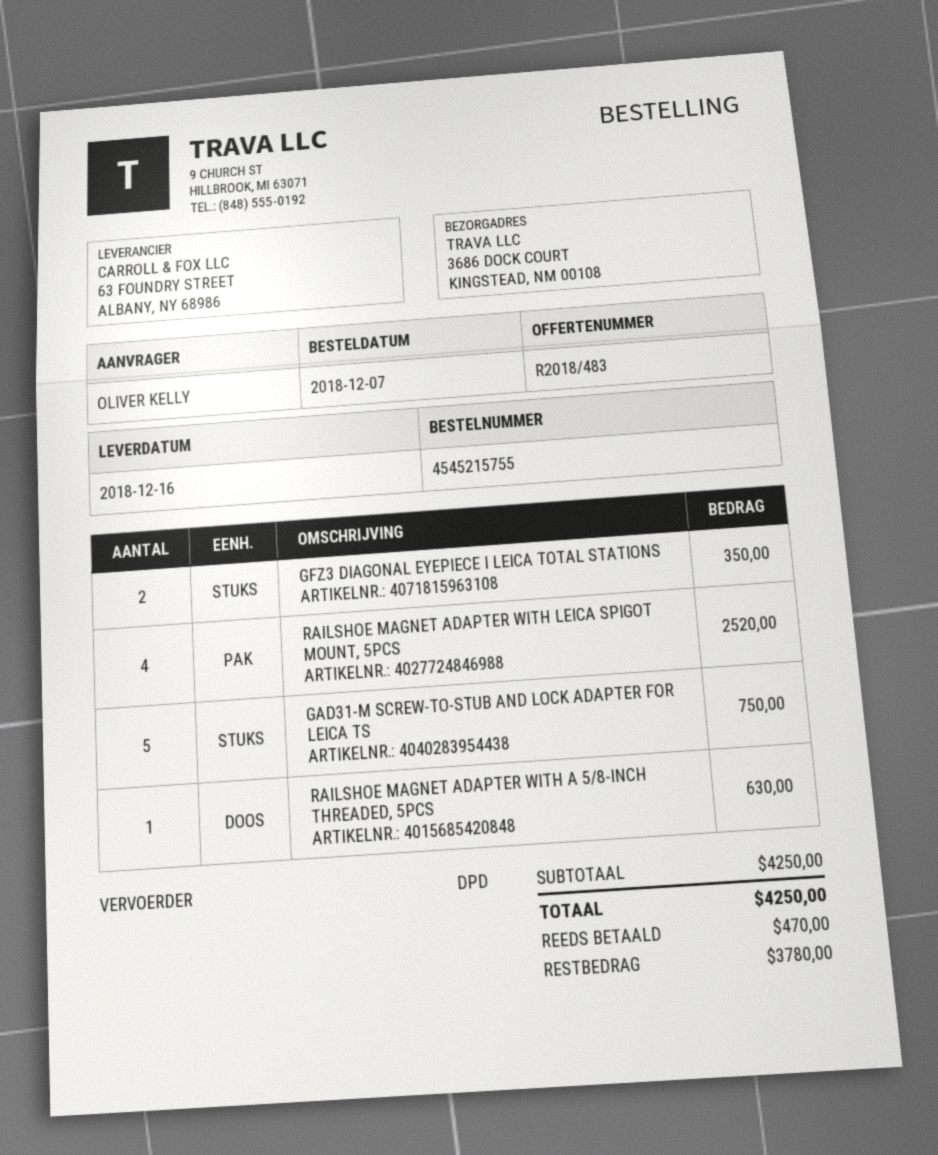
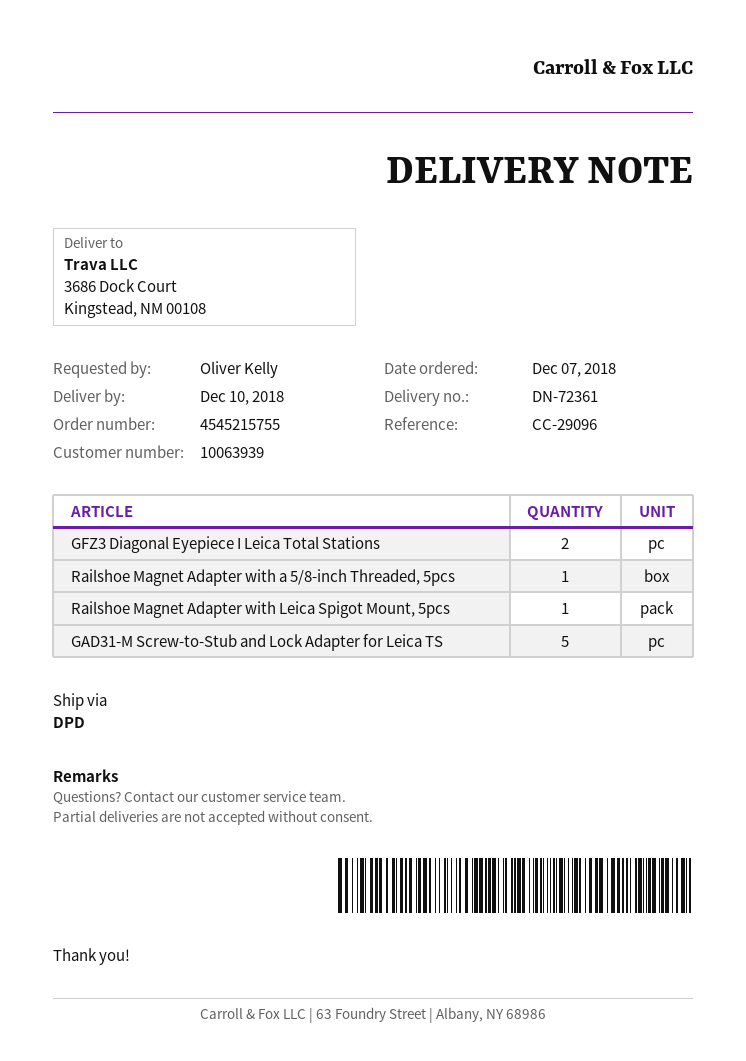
delivery date: 2018-12-16 -> 2018-12-10
RAILSHOE MAGNET ADAPTER WITH LEICA SPIGOT MOUNT, 5PCS: 4 -> 1

